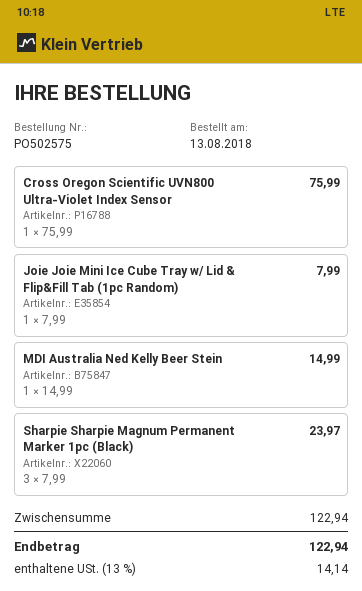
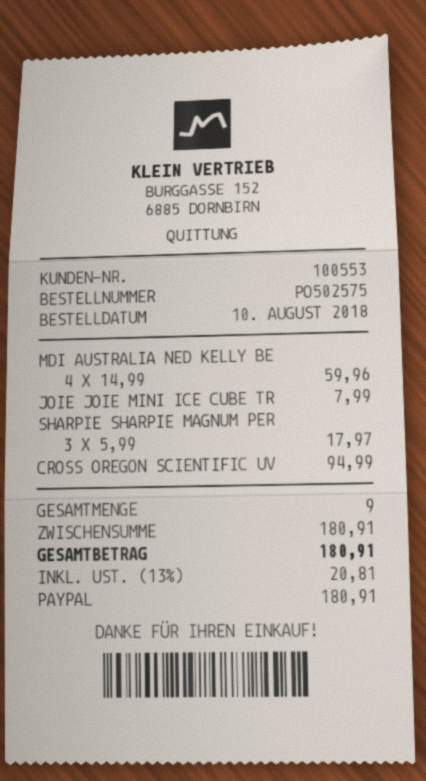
order date: 2018-08-13 -> 2018-08-10
Cross Oregon Scientific UVN800 Ultra-Violet Index Sensor: 1 x 75.99 = 75.99 -> 1 x 94.99 = 94.99
MDI Australia Ned Kelly Beer Stein: 1 x 14.99 = 14.99 -> 4 x 14.99 = 59.96
Sharpie Sharpie Magnum Permanent Marker 1pc (Black): 3 x 7.99 = 23.97 -> 3 x 5.99 = 17.97
subtotal: 122.94 -> 180.91
tax: 13% = 14.14 -> 13% = 20.81
total: 122.94 -> 180.91

